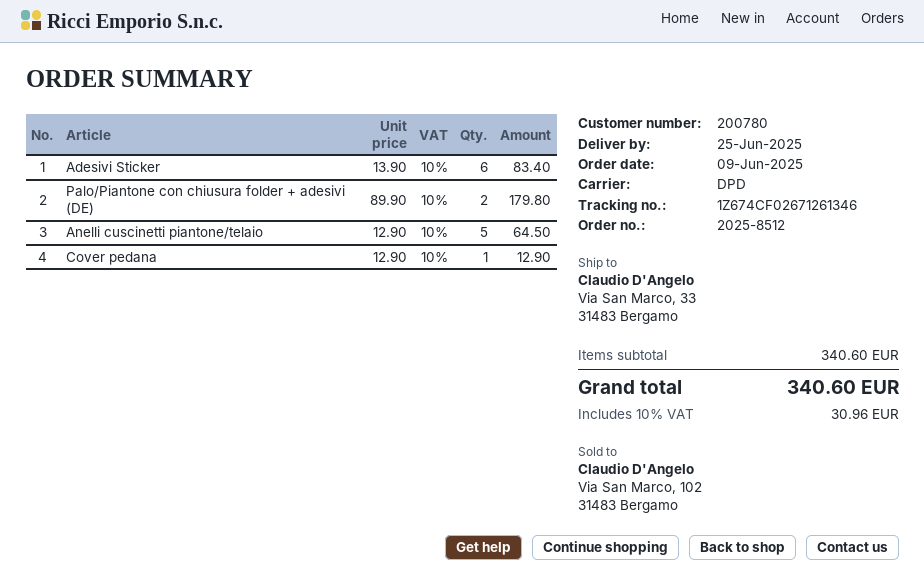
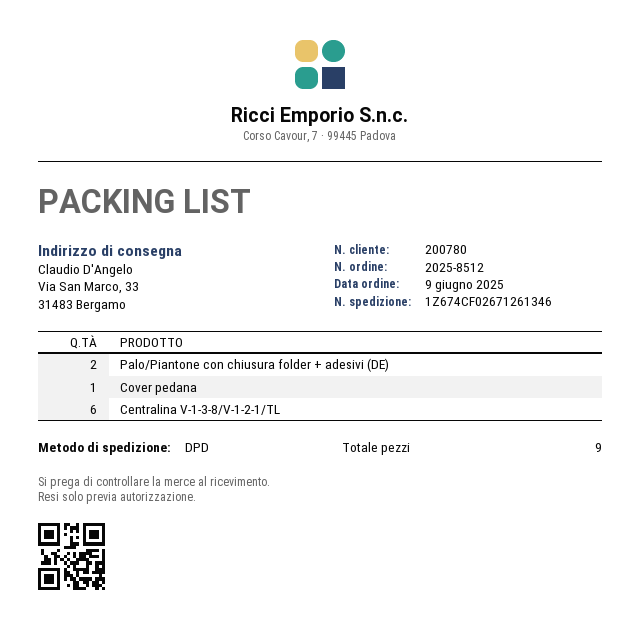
Adesivi Sticker: 6 -> none
Anelli cuscinetti piantone/telaio: 5 -> none
Centralina V-1-3-8/V-1-2-1/TL: none -> 6

